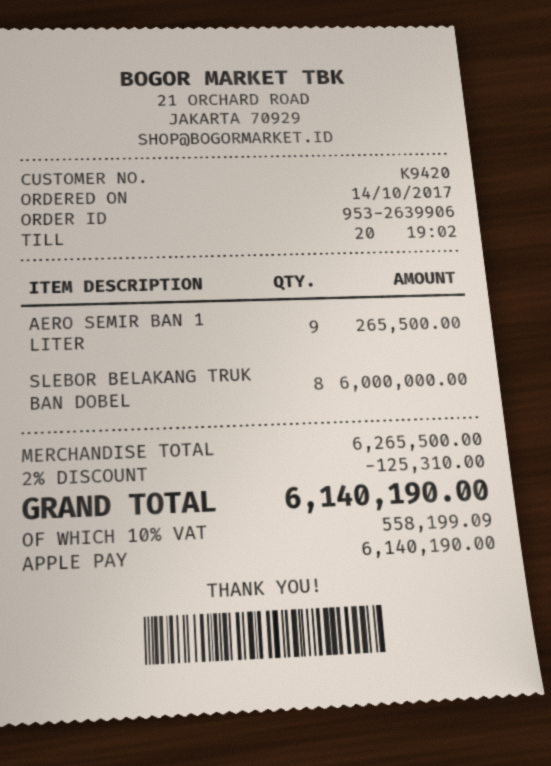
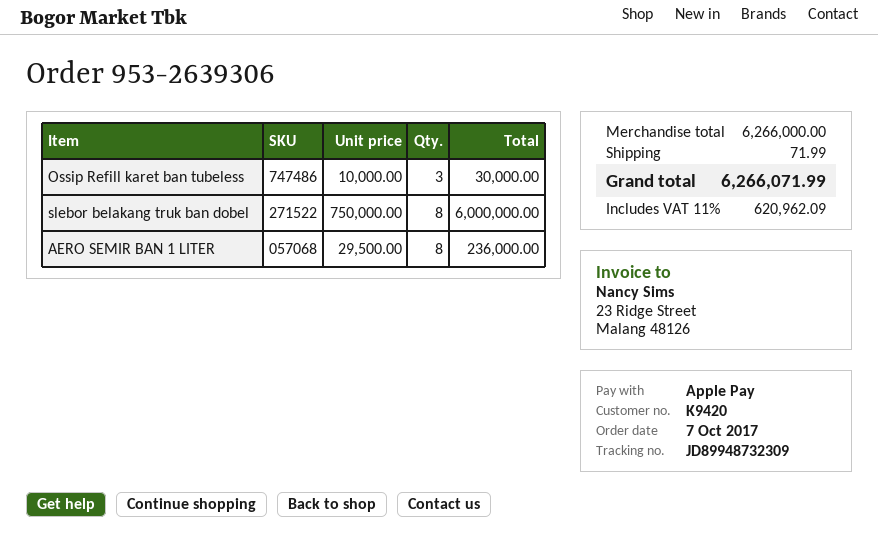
order number: 953-2639906 -> 953-2639306
order date: 2017-10-14 -> 2017-10-07
AERO SEMIR BAN 1 LITER: 9 for 265500.00 -> 8 for 236000.00
Ossip Refill karet ban tubeless: none -> 3 for 30000.00
subtotal: 6265500.00 -> 6266000.00
discount: 2% = 125310.00 -> none
shipping: none -> 71.99
tax: 10% = 558199.09 -> 11% = 620962.09
total: 6140190.00 -> 6266071.99

